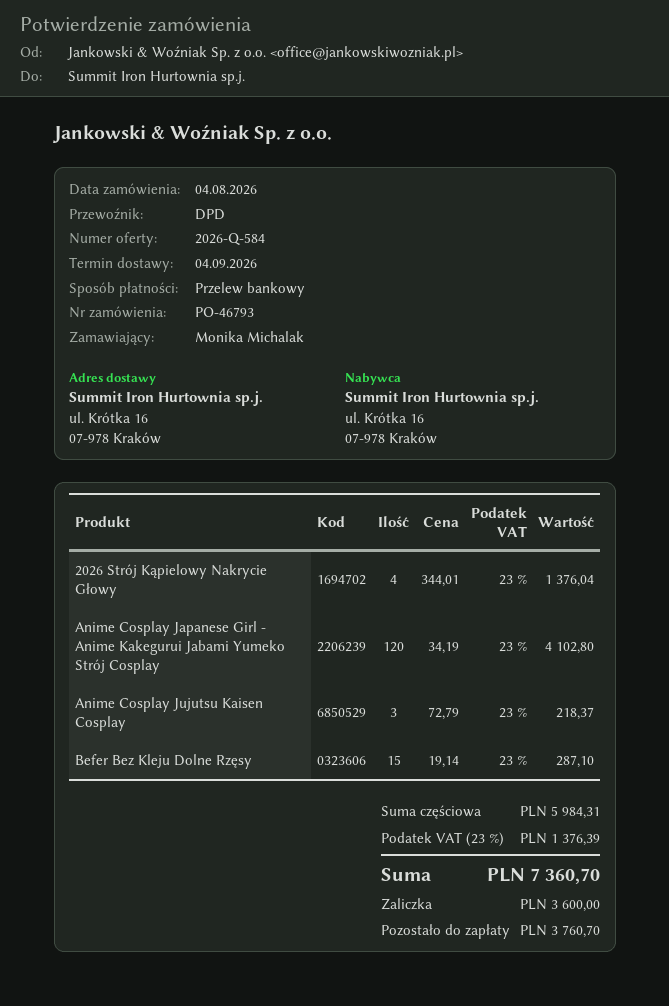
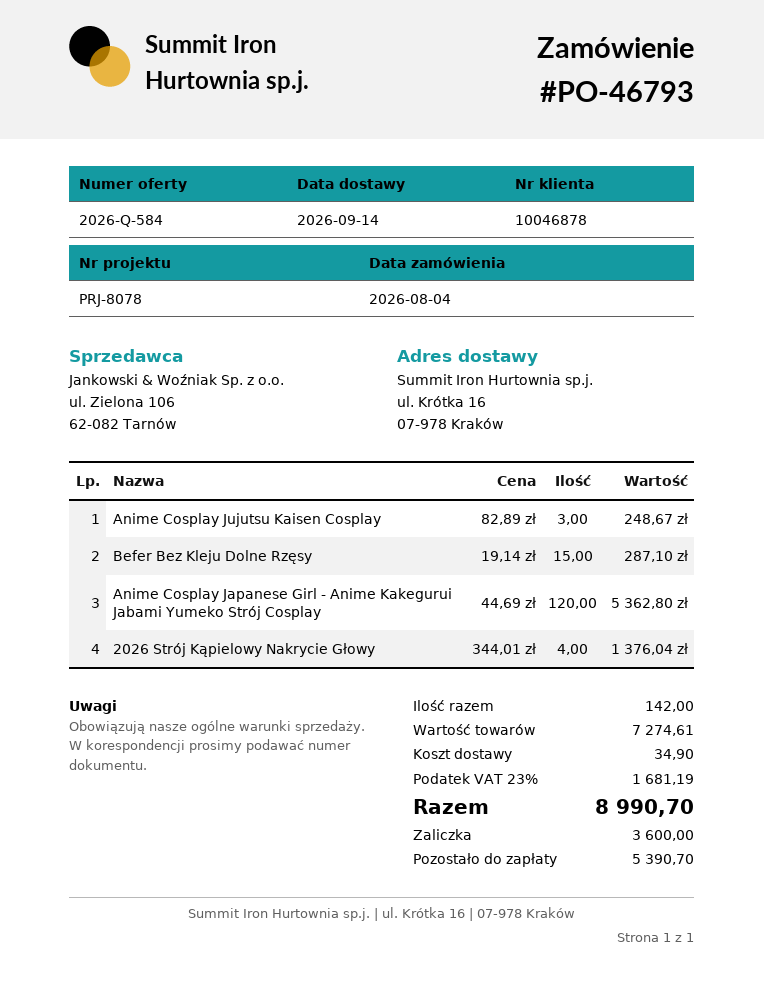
delivery date: 2026-09-04 -> 2026-09-14
Anime Cosplay Japanese Girl - Anime Kakegurui Jabami Yumeko Strój Cosplay: 120 x 34.19 = 4102.80 -> 120 x 44.69 = 5362.80
Anime Cosplay Jujutsu Kaisen Cosplay: 3 x 72.79 = 218.37 -> 3 x 82.89 = 248.67
subtotal: 5984.31 -> 7274.61
shipping: none -> 34.90
tax: 23% = 1376.39 -> 23% = 1681.19
total: 7360.70 -> 8990.70
balance: 3760.70 -> 5390.70

